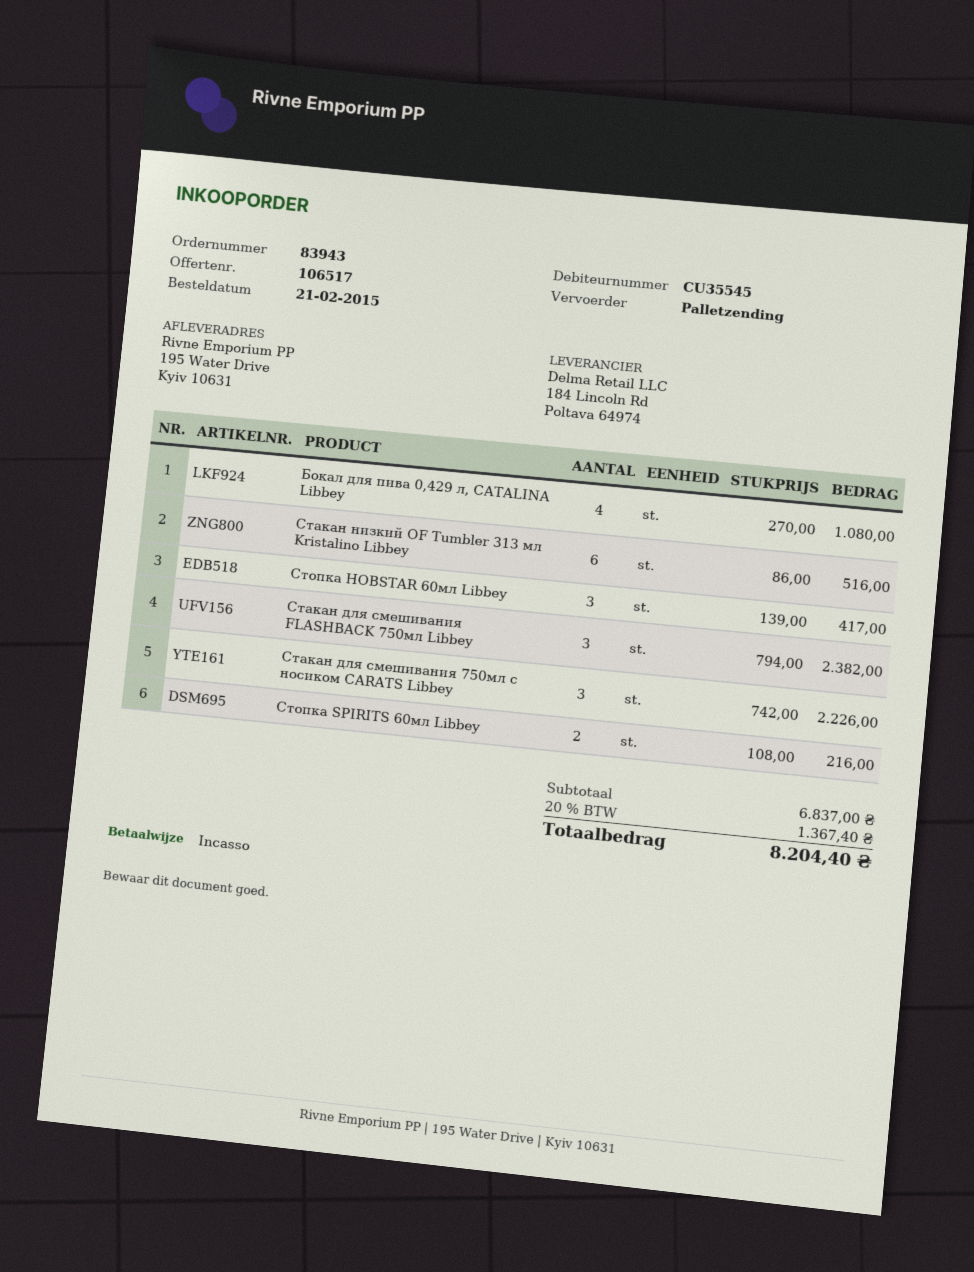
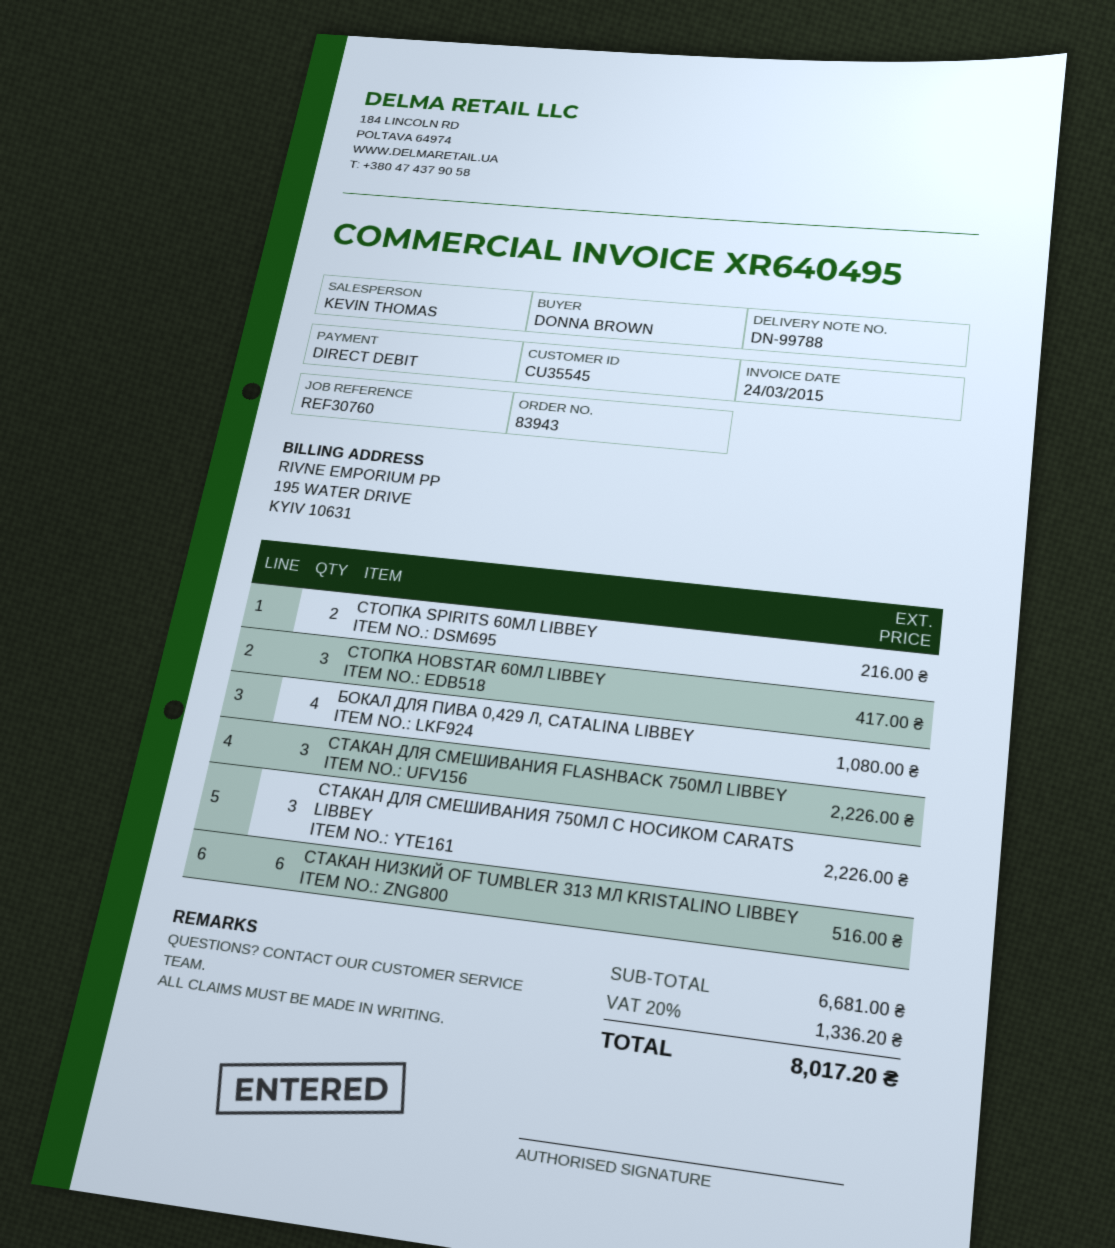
Стакан для смешивания FLASHBACK 750мл Libbey: 3 for 2382.00 -> 3 for 2226.00
subtotal: 6837.00 -> 6681.00
tax: 20% = 1367.40 -> 20% = 1336.20
total: 8204.40 -> 8017.20

